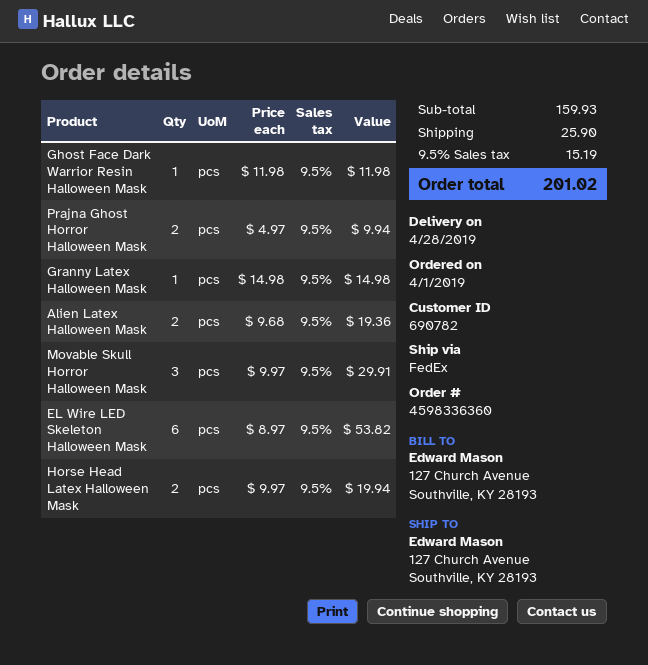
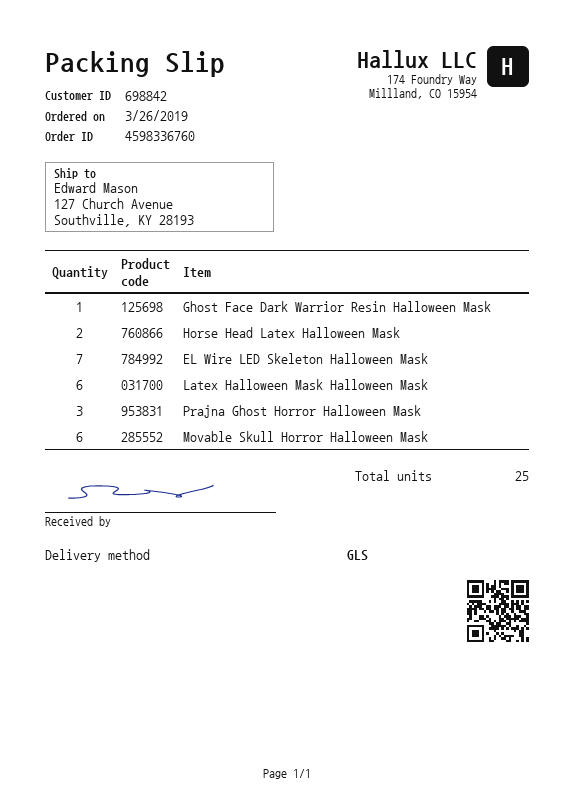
order number: 4598336360 -> 4598336760
order date: 2019-04-01 -> 2019-03-26
customer number: 690782 -> 698842
shipping method: FedEx -> GLS
Prajna Ghost Horror Halloween Mask: 2 -> 3
Granny Latex Halloween Mask: 1 -> none
Alien Latex Halloween Mask: 2 -> none
Movable Skull Horror Halloween Mask: 3 -> 6
EL Wire LED Skeleton Halloween Mask: 6 -> 7
Latex Halloween Mask Halloween Mask: none -> 6

